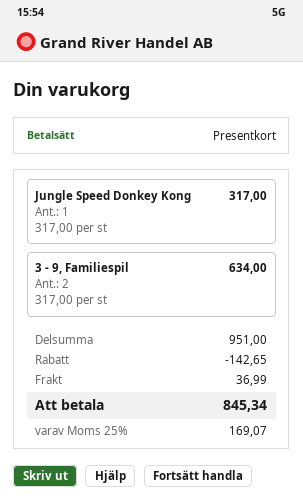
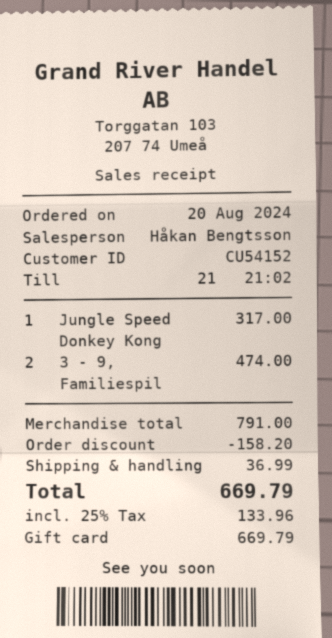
3 - 9, Familiespil: 2 for 634.00 -> 2 for 474.00
subtotal: 951.00 -> 791.00
discount: 142.65 -> 158.20
tax: 25% = 169.07 -> 25% = 133.96
total: 845.34 -> 669.79

